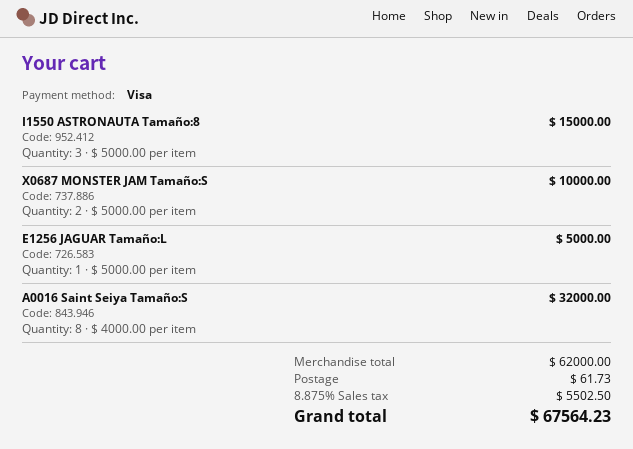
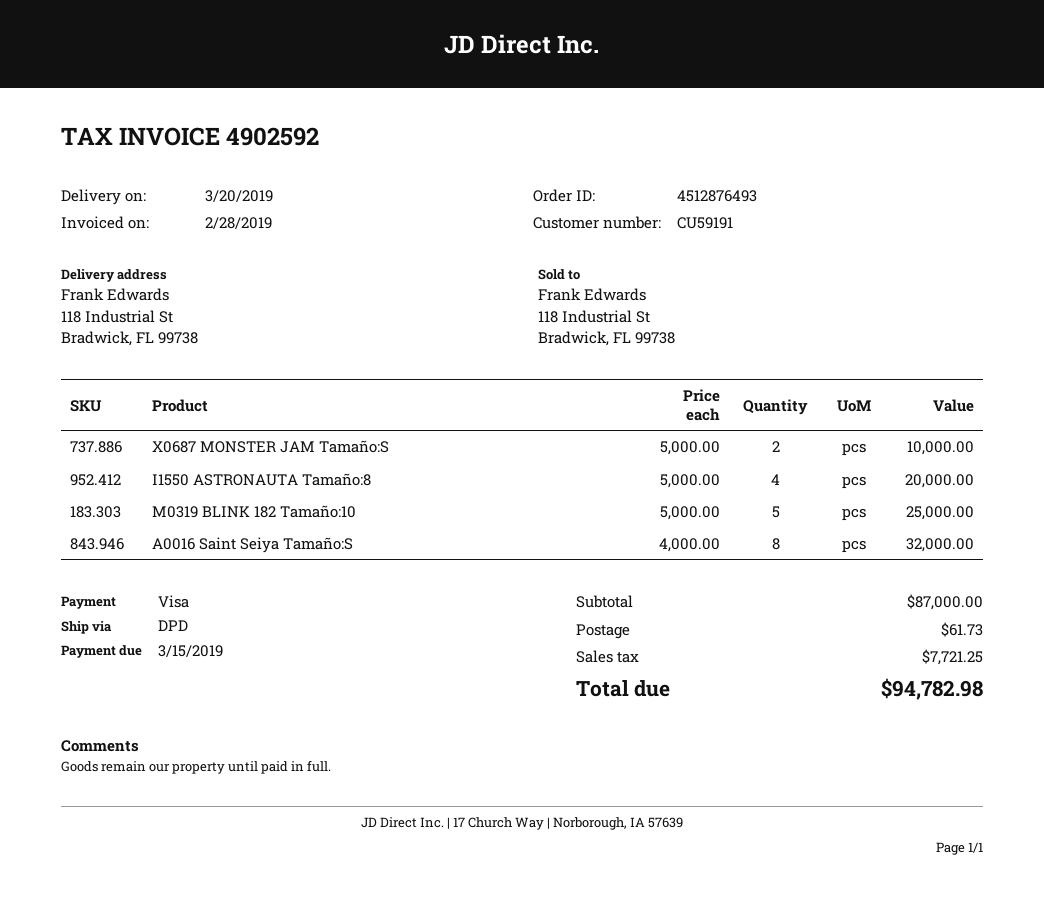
I1550 ASTRONAUTA Tamaño:8: 3 x 5000.00 = 15000.00 -> 4 x 5000.00 = 20000.00
E1256 JAGUAR Tamaño:L: 1 x 5000.00 = 5000.00 -> none
M0319 BLINK 182 Tamaño:10: none -> 5 x 5000.00 = 25000.00
subtotal: 62000.00 -> 87000.00
tax: 5502.50 -> 7721.25
total: 67564.23 -> 94782.98

